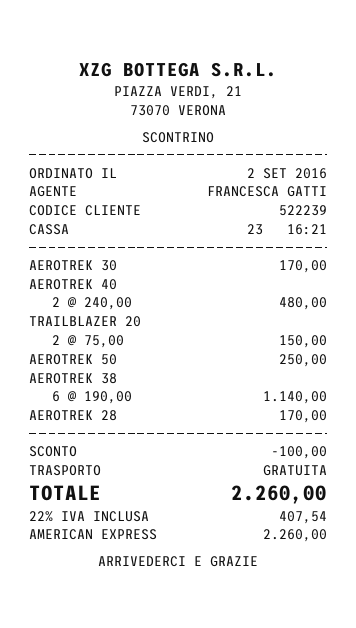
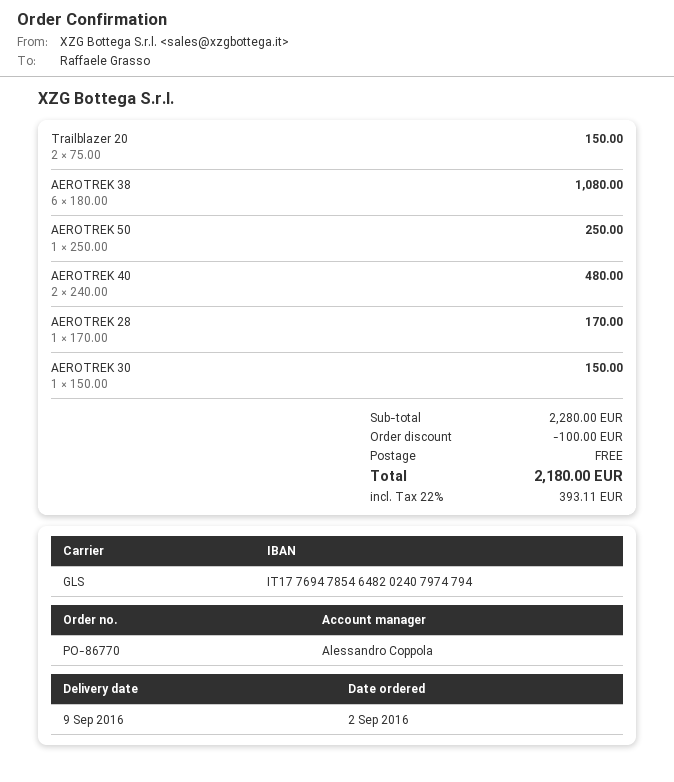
sales rep: FRANCESCA GATTI -> Alessandro Coppola
AEROTREK 30: 1 x 170.00 = 170.00 -> 1 x 150.00 = 150.00
AEROTREK 38: 6 x 190.00 = 1140.00 -> 6 x 180.00 = 1080.00
tax: 22% = 407.54 -> 22% = 393.11
total: 2260.00 -> 2180.00

